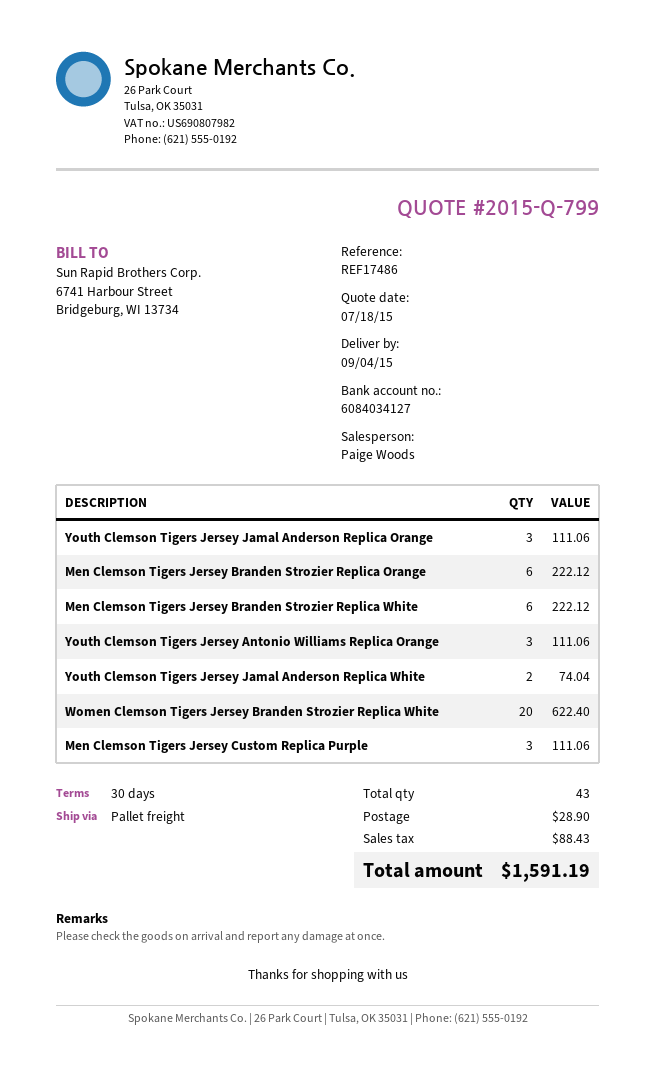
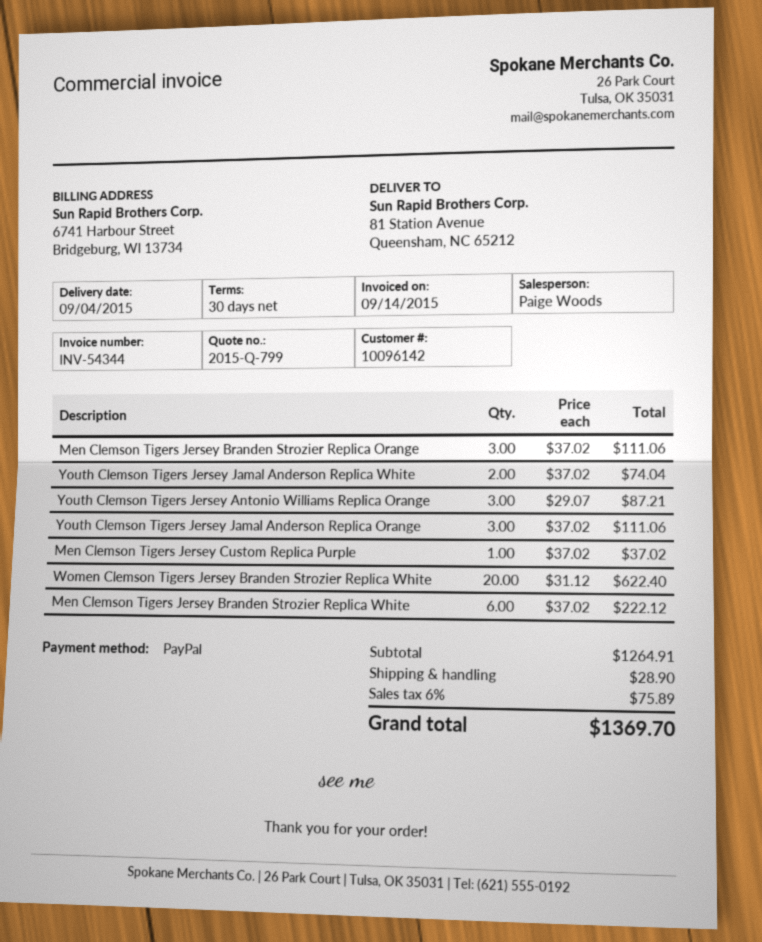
Men Clemson Tigers Jersey Branden Strozier Replica Orange: 6 for 222.12 -> 3 for 111.06
Youth Clemson Tigers Jersey Antonio Williams Replica Orange: 3 for 111.06 -> 3 for 87.21
Men Clemson Tigers Jersey Custom Replica Purple: 3 for 111.06 -> 1 for 37.02
tax: 88.43 -> 75.89
total: 1591.19 -> 1369.70

